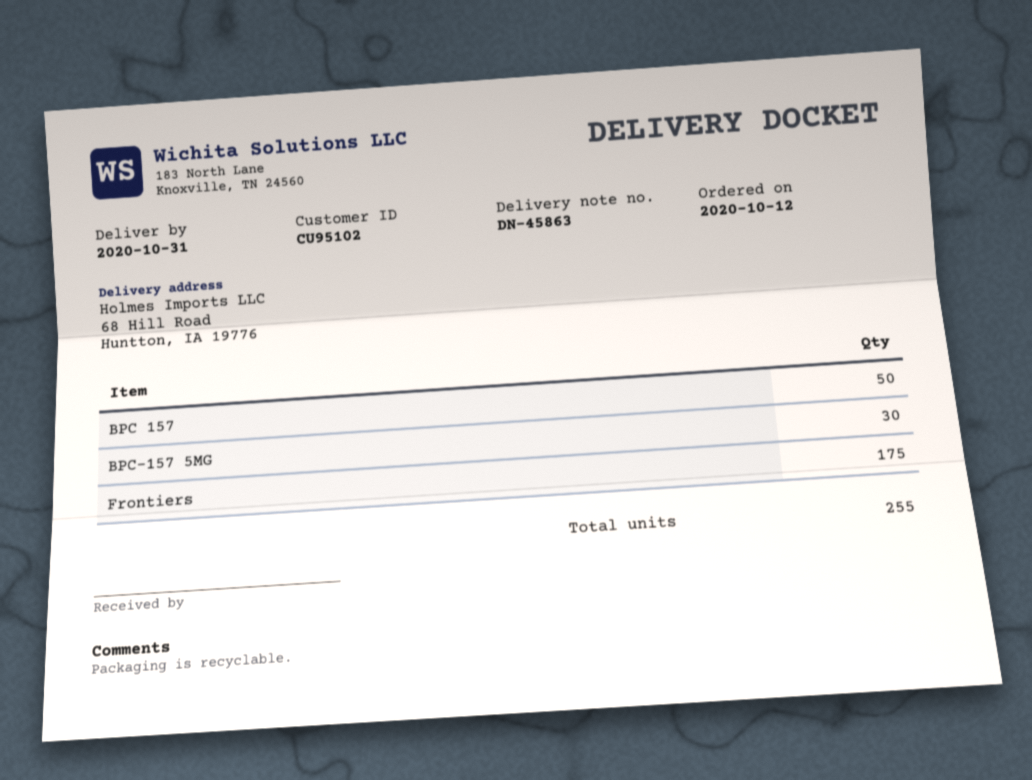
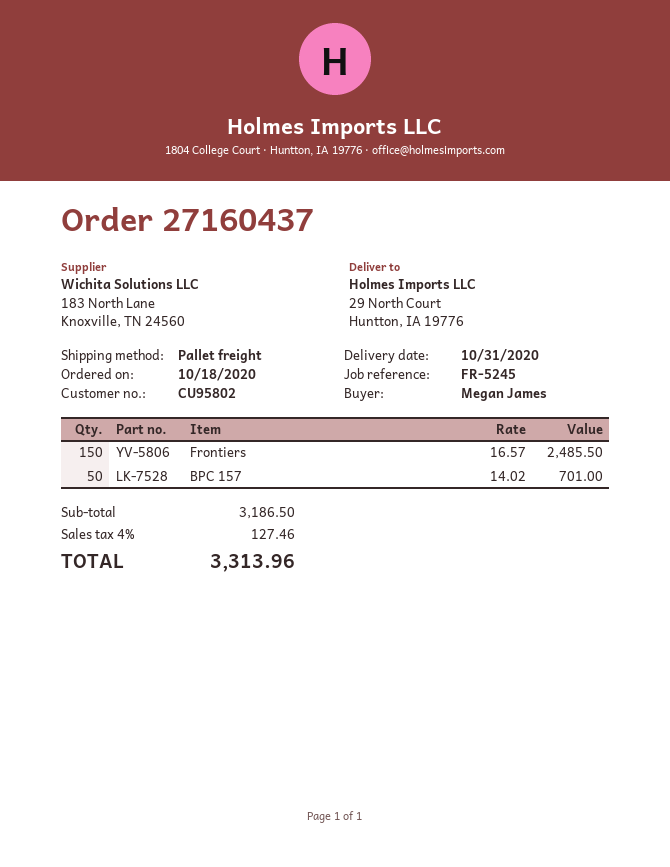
order date: 2020-10-12 -> 2020-10-18
customer number: CU95102 -> CU95802
ship to: 68 Hill Road, Huntton, IA 19776 -> 29 North Court, Huntton, IA 19776
BPC-157 5MG: 30 -> none
Frontiers: 175 -> 150

